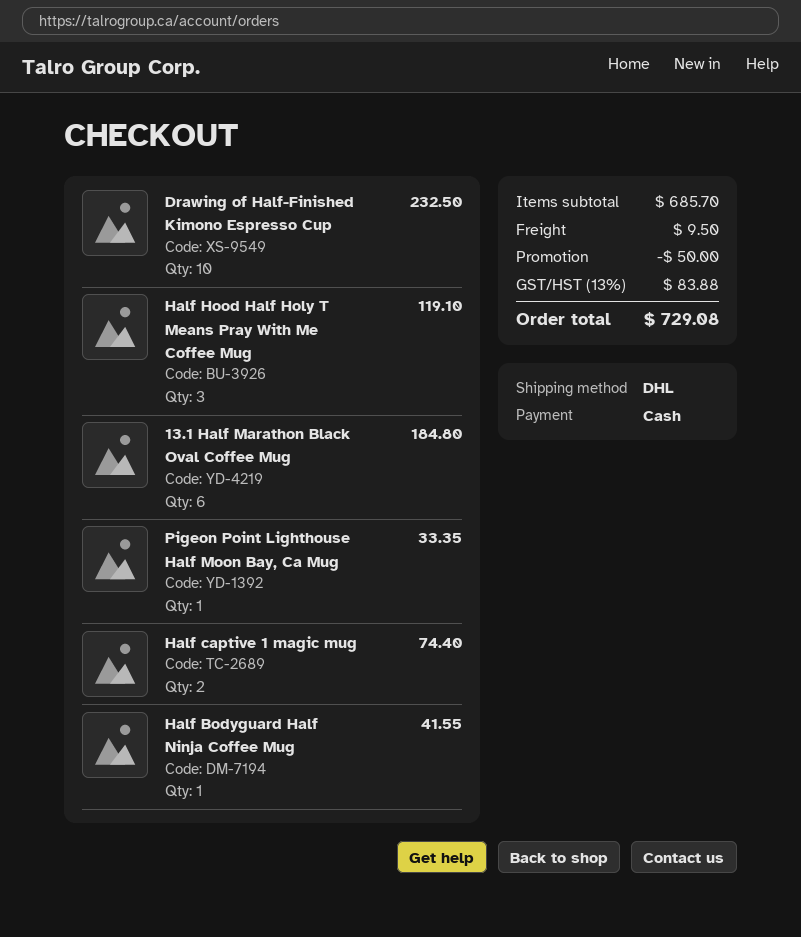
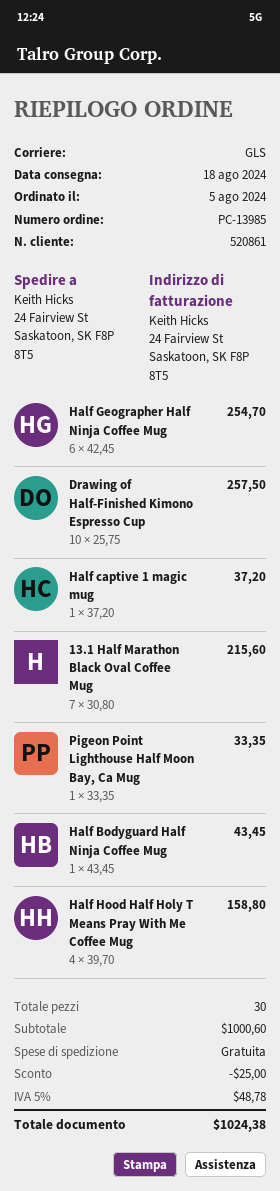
shipping method: DHL -> GLS
Drawing of Half-Finished Kimono Espresso Cup: 10 for 232.50 -> 10 for 257.50
Half Hood Half Holy T Means Pray With Me Coffee Mug: 3 for 119.10 -> 4 for 158.80
13.1 Half Marathon Black Oval Coffee Mug: 6 for 184.80 -> 7 for 215.60
Half captive 1 magic mug: 2 for 74.40 -> 1 for 37.20
Half Bodyguard Half Ninja Coffee Mug: 1 for 41.55 -> 1 for 43.45
Half Geographer Half Ninja Coffee Mug: none -> 6 for 254.70
subtotal: 685.70 -> 1000.60
discount: 50.00 -> 25.00
shipping: 9.50 -> 0.00
tax: 13% = 83.88 -> 5% = 48.78
total: 729.08 -> 1024.38

